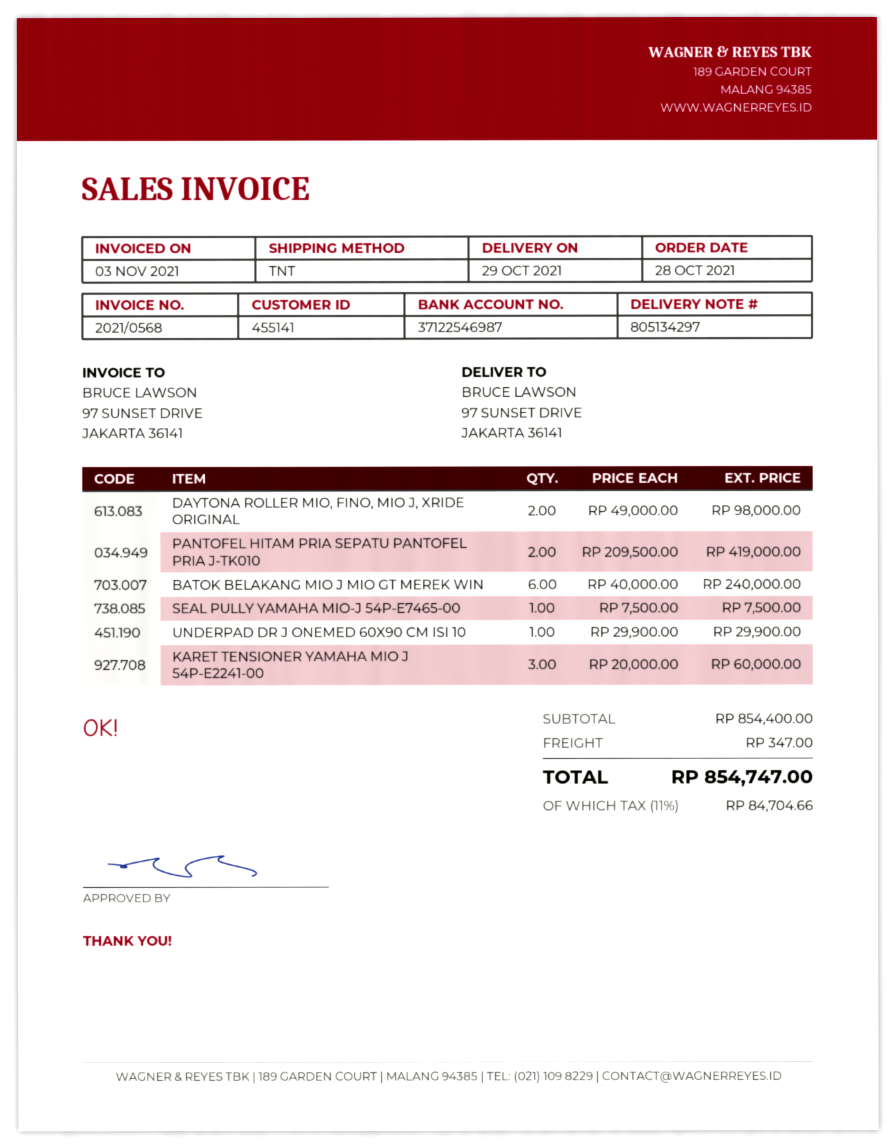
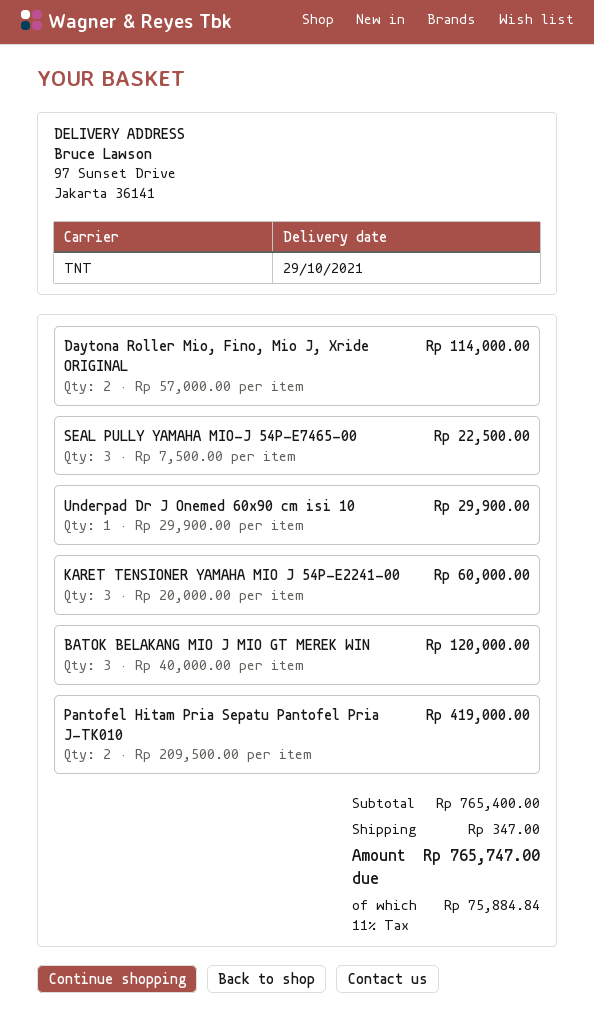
DAYTONA ROLLER MIO, FINO, MIO J, XRIDE ORIGINAL: 2 x 49000.00 = 98000.00 -> 2 x 57000.00 = 114000.00
BATOK BELAKANG MIO J MIO GT MEREK WIN: 6 x 40000.00 = 240000.00 -> 3 x 40000.00 = 120000.00
SEAL PULLY YAMAHA MIO-J 54P-E7465-00: 1 x 7500.00 = 7500.00 -> 3 x 7500.00 = 22500.00
subtotal: 854400.00 -> 765400.00
tax: 11% = 84704.66 -> 11% = 75884.84
total: 854747.00 -> 765747.00

